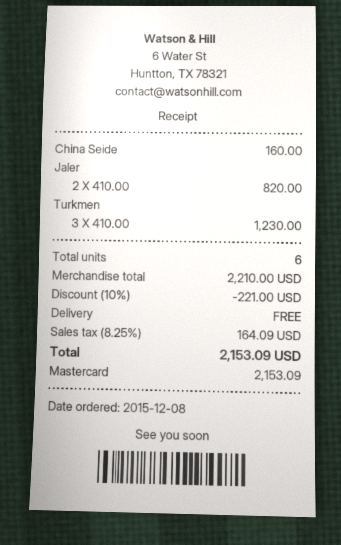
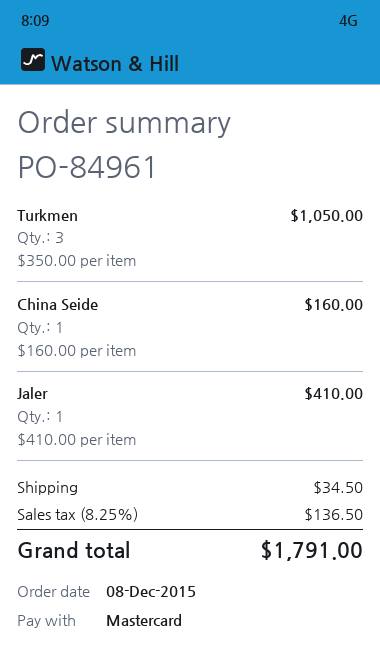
Jaler: 2 x 410.00 = 820.00 -> 1 x 410.00 = 410.00
Turkmen: 3 x 410.00 = 1230.00 -> 3 x 350.00 = 1050.00
discount: 10% = 221.00 -> none
shipping: 0.00 -> 34.50
tax: 8.25% = 164.09 -> 8.25% = 136.50
total: 2153.09 -> 1791.00

